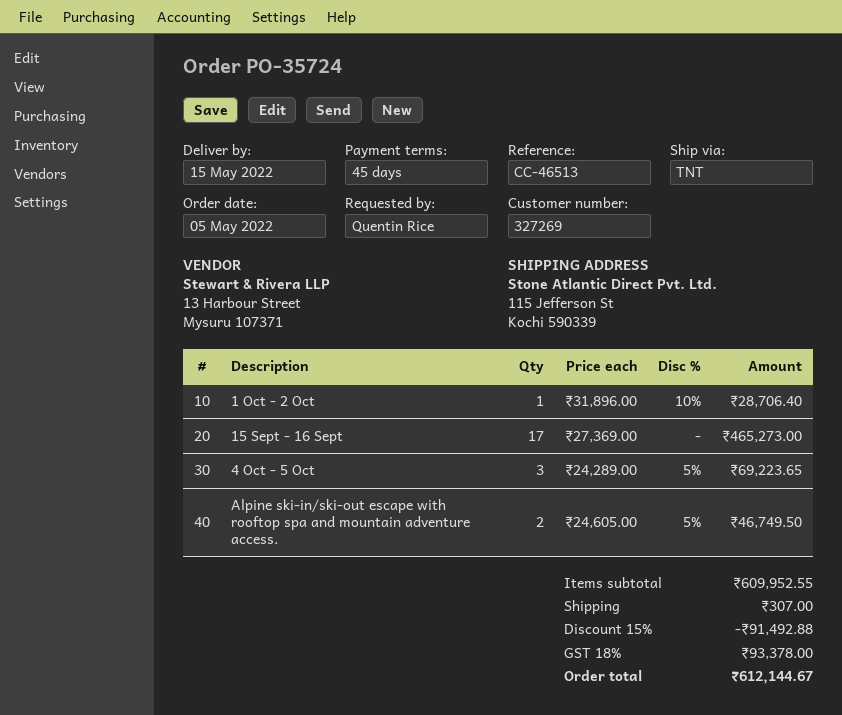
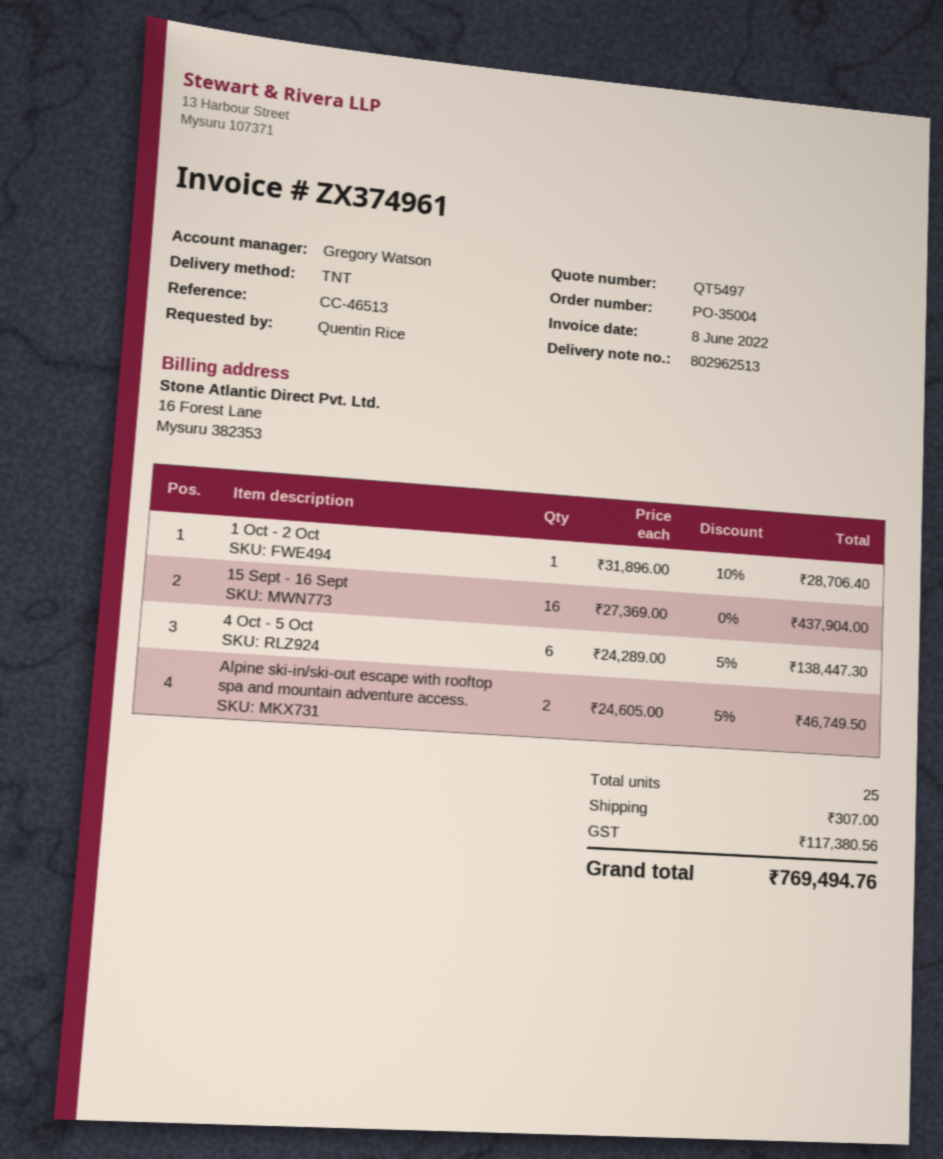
order number: PO-35724 -> PO-35004
15 Sept - 16 Sept: 17 x 27369.00 = 465273.00 -> 16 x 27369.00 = 437904.00
4 Oct - 5 Oct: 3 x 24289.00 - 5% = 69223.65 -> 6 x 24289.00 - 5% = 138447.30
discount: 15% = 91492.88 -> none
tax: 93378.00 -> 117380.56
total: 612144.67 -> 769494.76

